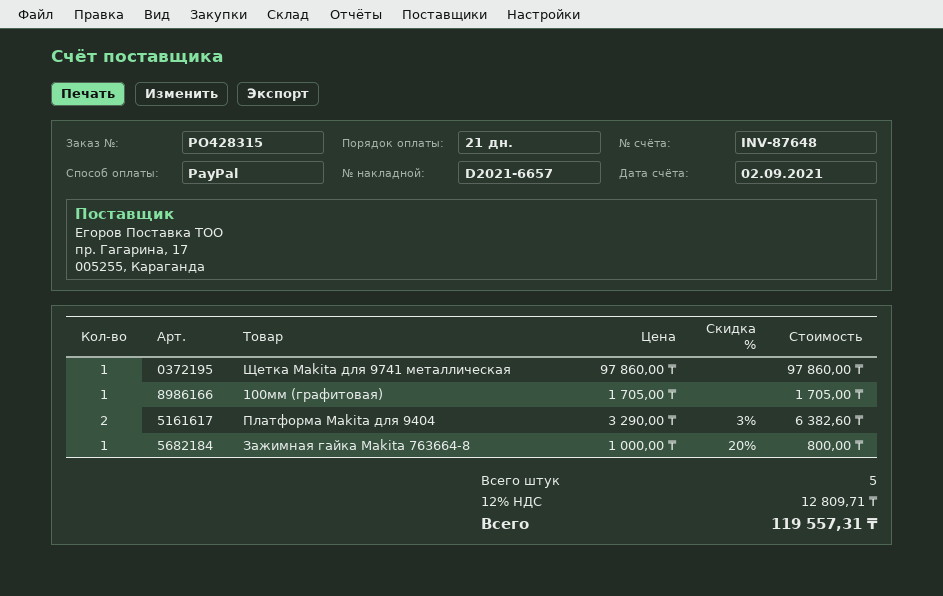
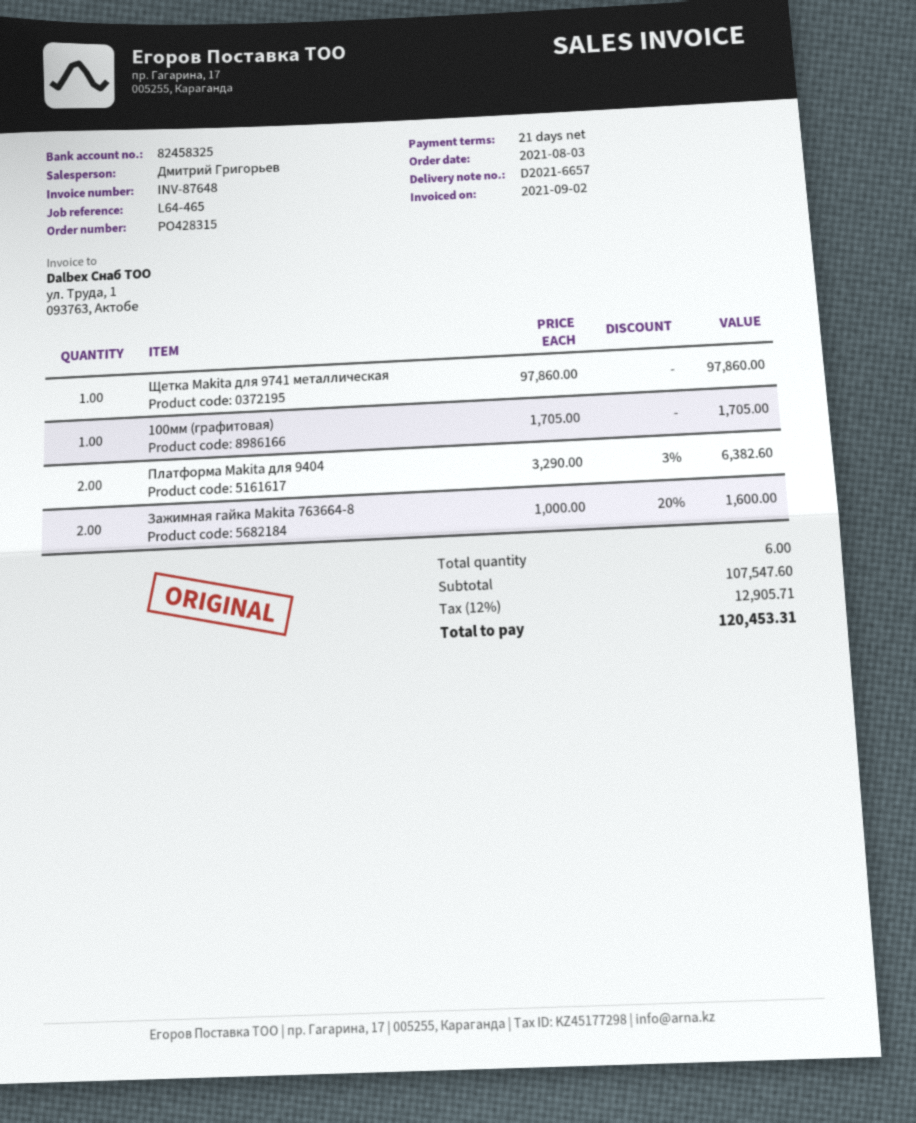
Зажимная гайка Makita 763664-8: 1 x 1000.00 - 20% = 800.00 -> 2 x 1000.00 - 20% = 1600.00
total quantity: 5 -> 6
tax: 12% = 12809.71 -> 12% = 12905.71
total: 119557.31 -> 120453.31

